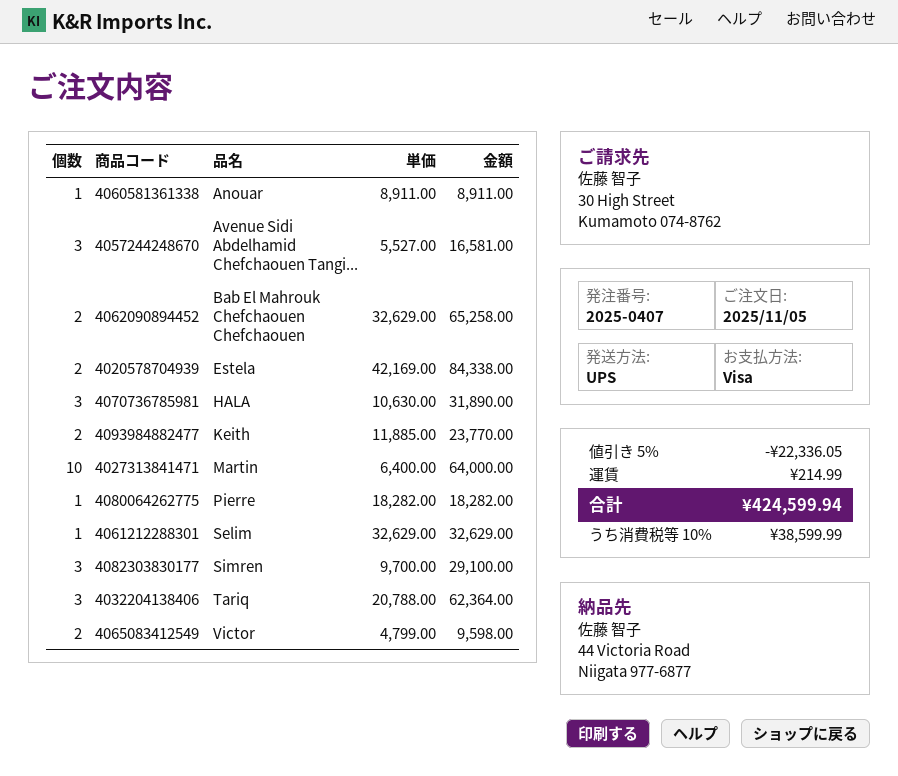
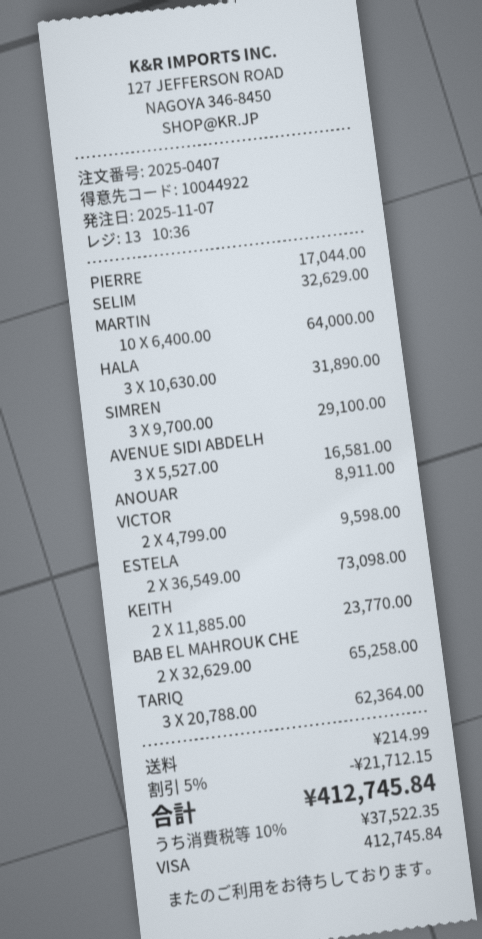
order date: 2025-11-05 -> 2025-11-07
Estela: 2 x 42169.00 = 84338.00 -> 2 x 36549.00 = 73098.00
Pierre: 1 x 18282.00 = 18282.00 -> 1 x 17044.00 = 17044.00
discount: 5% = 22336.05 -> 5% = 21712.15
tax: 10% = 38599.99 -> 10% = 37522.35
total: 424599.94 -> 412745.84

